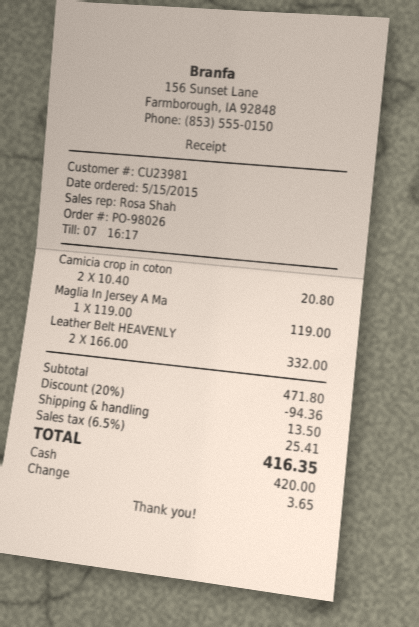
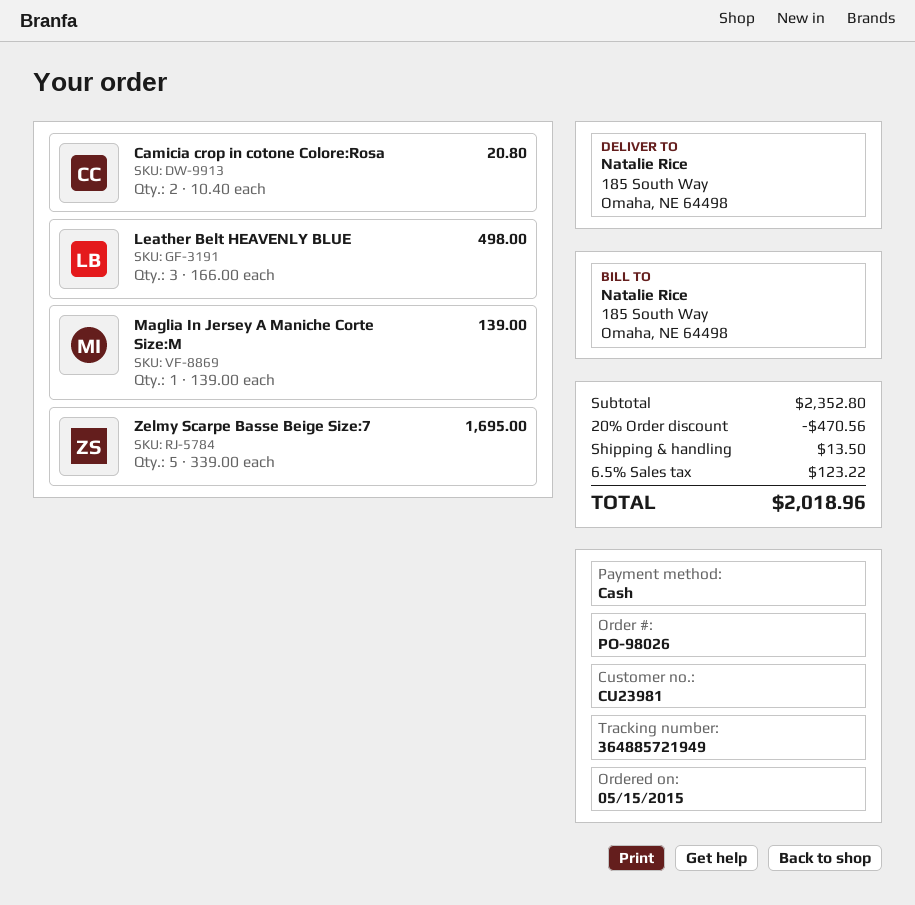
Maglia In Jersey A Ma: 1 x 119.00 = 119.00 -> 1 x 139.00 = 139.00
Leather Belt HEAVENLY: 2 x 166.00 = 332.00 -> 3 x 166.00 = 498.00
Zelmy Scarpe Basse Beige Size:7: none -> 5 x 339.00 = 1695.00
subtotal: 471.80 -> 2352.80
discount: 20% = 94.36 -> 20% = 470.56
tax: 6.5% = 25.41 -> 6.5% = 123.22
total: 416.35 -> 2018.96

